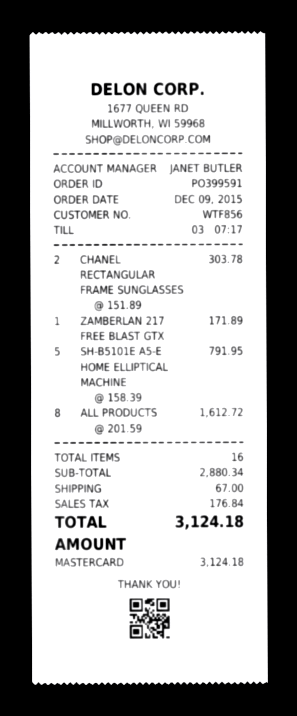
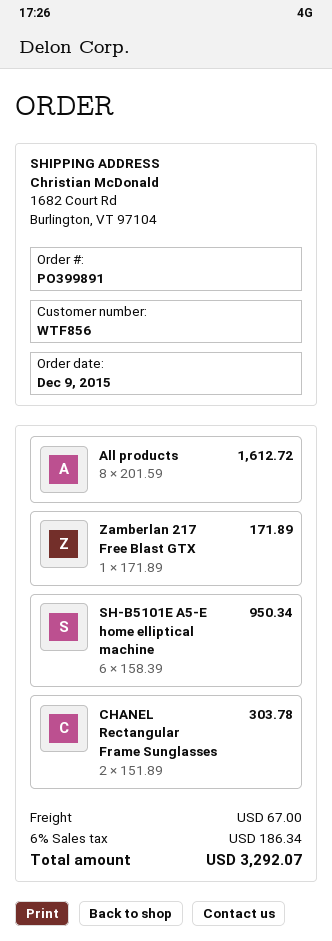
order number: PO399591 -> PO399891
SH-B5101E A5-E HOME ELLIPTICAL MACHINE: 5 x 158.39 = 791.95 -> 6 x 158.39 = 950.34
tax: 176.84 -> 186.34
total: 3124.18 -> 3292.07

